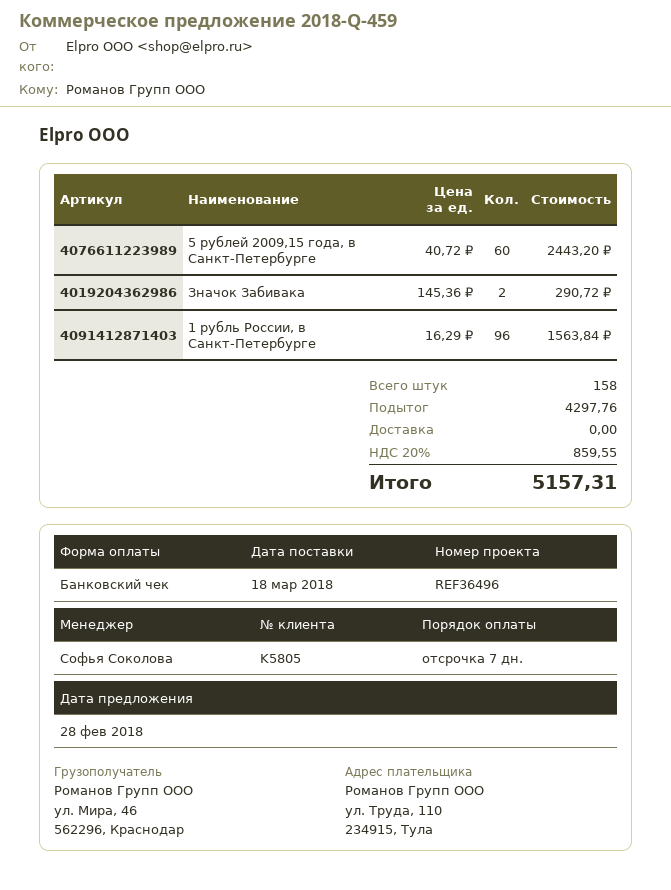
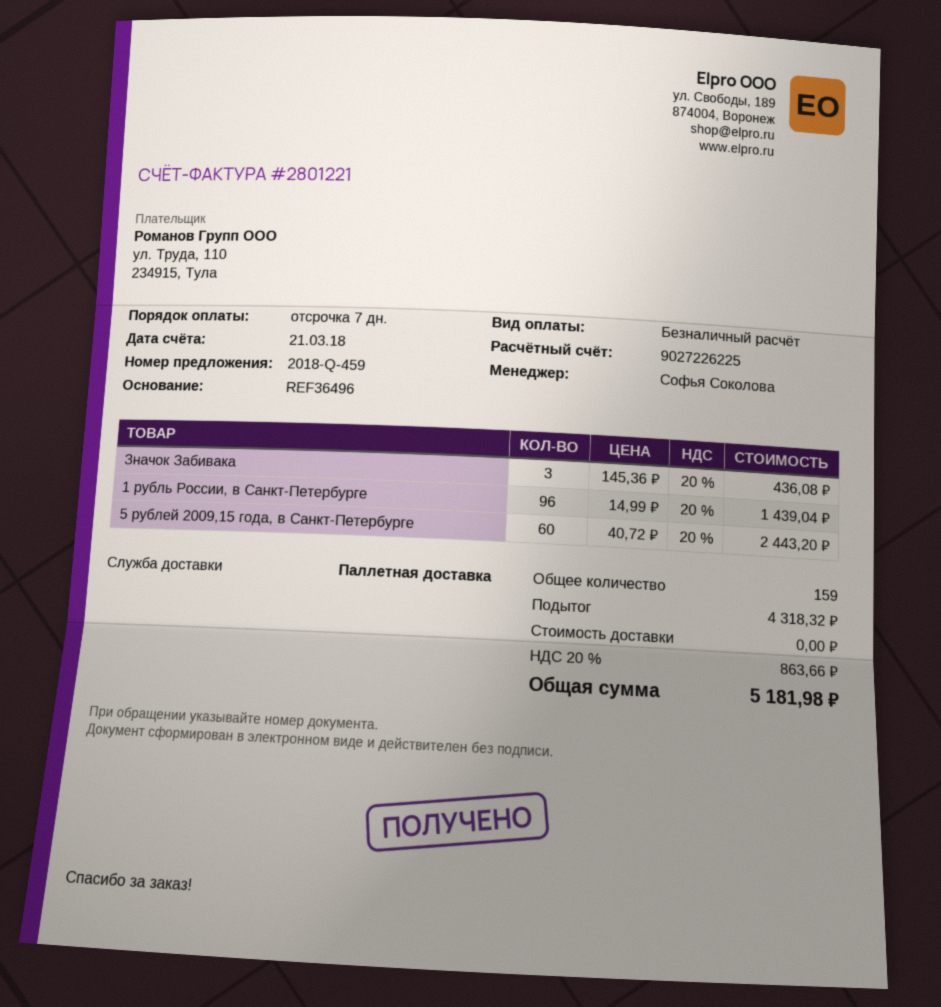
payment method: cheque -> bank transfer
Значок Забивака: 2 x 145.36 = 290.72 -> 3 x 145.36 = 436.08
1 рубль России, в Санкт-Петербурге: 96 x 16.29 = 1563.84 -> 96 x 14.99 = 1439.04
total quantity: 158 -> 159
subtotal: 4297.76 -> 4318.32
tax: 20% = 859.55 -> 20% = 863.66
total: 5157.31 -> 5181.98

